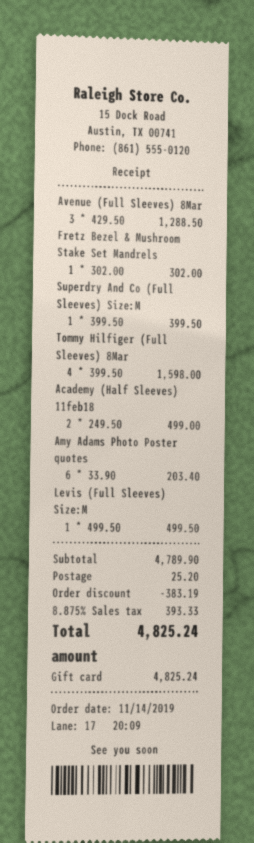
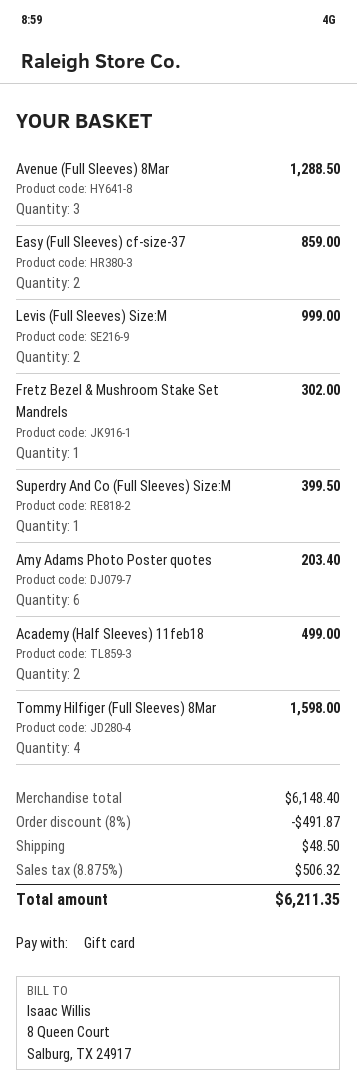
Levis (Full Sleeves) Size:M: 1 for 499.50 -> 2 for 999.00
Easy (Full Sleeves) cf-size-37: none -> 2 for 859.00
subtotal: 4789.90 -> 6148.40
discount: 383.19 -> 491.87
shipping: 25.20 -> 48.50
tax: 8.875% = 393.33 -> 8.875% = 506.32
total: 4825.24 -> 6211.35

